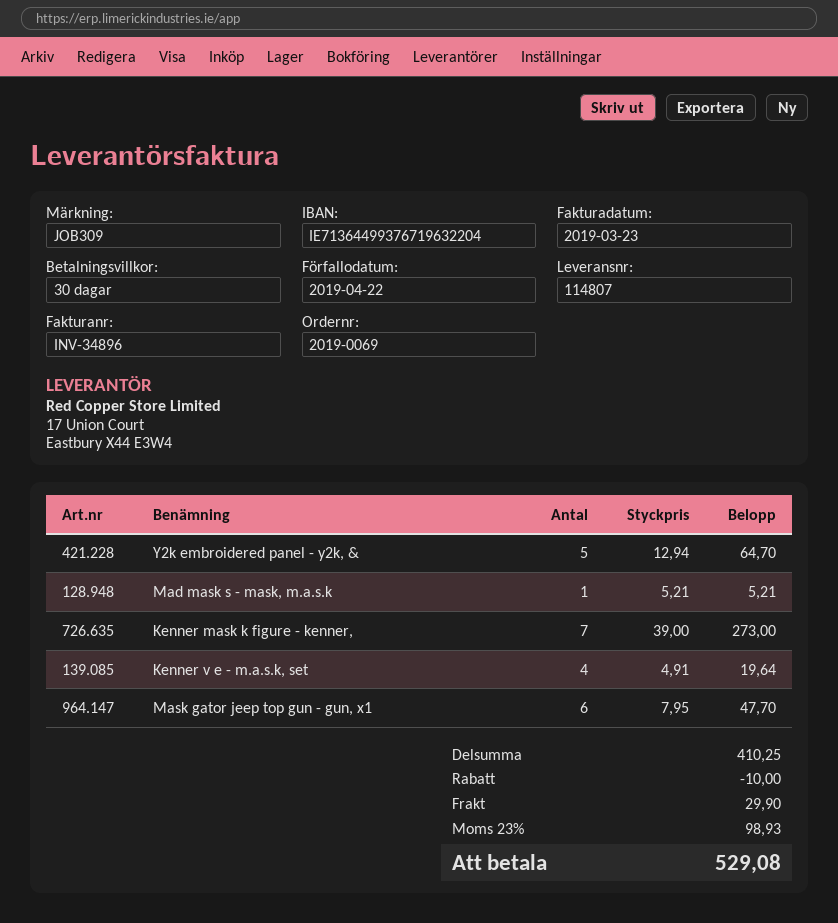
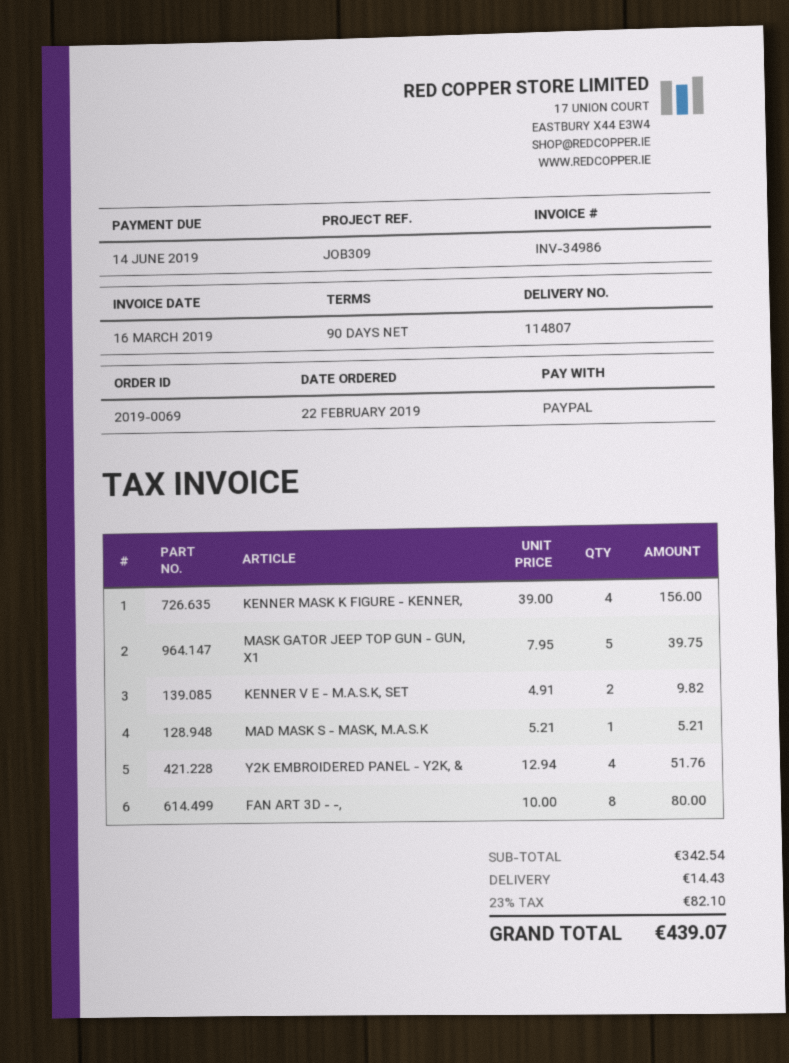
invoice number: INV-34896 -> INV-34986
invoice date: 2019-03-23 -> 2019-03-16
payment terms: 30 days -> 90 days
due date: 2019-04-22 -> 2019-06-14
Y2k embroidered panel - y2k, &: 5 x 12.94 = 64.70 -> 4 x 12.94 = 51.76
Kenner mask k figure - kenner,: 7 x 39.00 = 273.00 -> 4 x 39.00 = 156.00
Kenner v e - m.a.s.k, set: 4 x 4.91 = 19.64 -> 2 x 4.91 = 9.82
Mask gator jeep top gun - gun, x1: 6 x 7.95 = 47.70 -> 5 x 7.95 = 39.75
FAN ART 3D - -,: none -> 8 x 10.00 = 80.00
subtotal: 410.25 -> 342.54
discount: 10.00 -> none
shipping: 29.90 -> 14.43
tax: 23% = 98.93 -> 23% = 82.10
total: 529.08 -> 439.07

